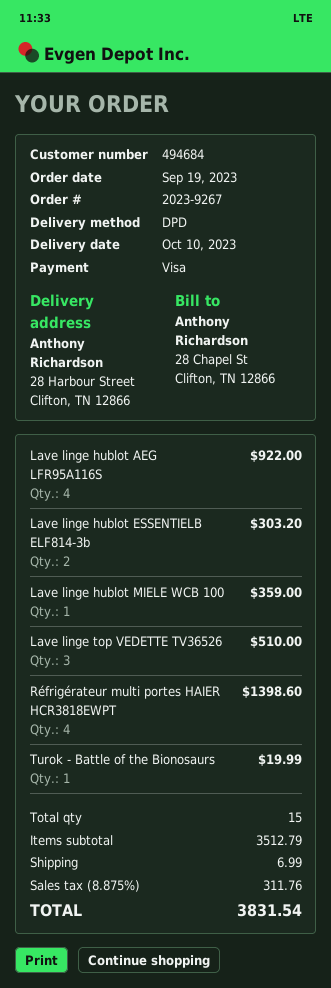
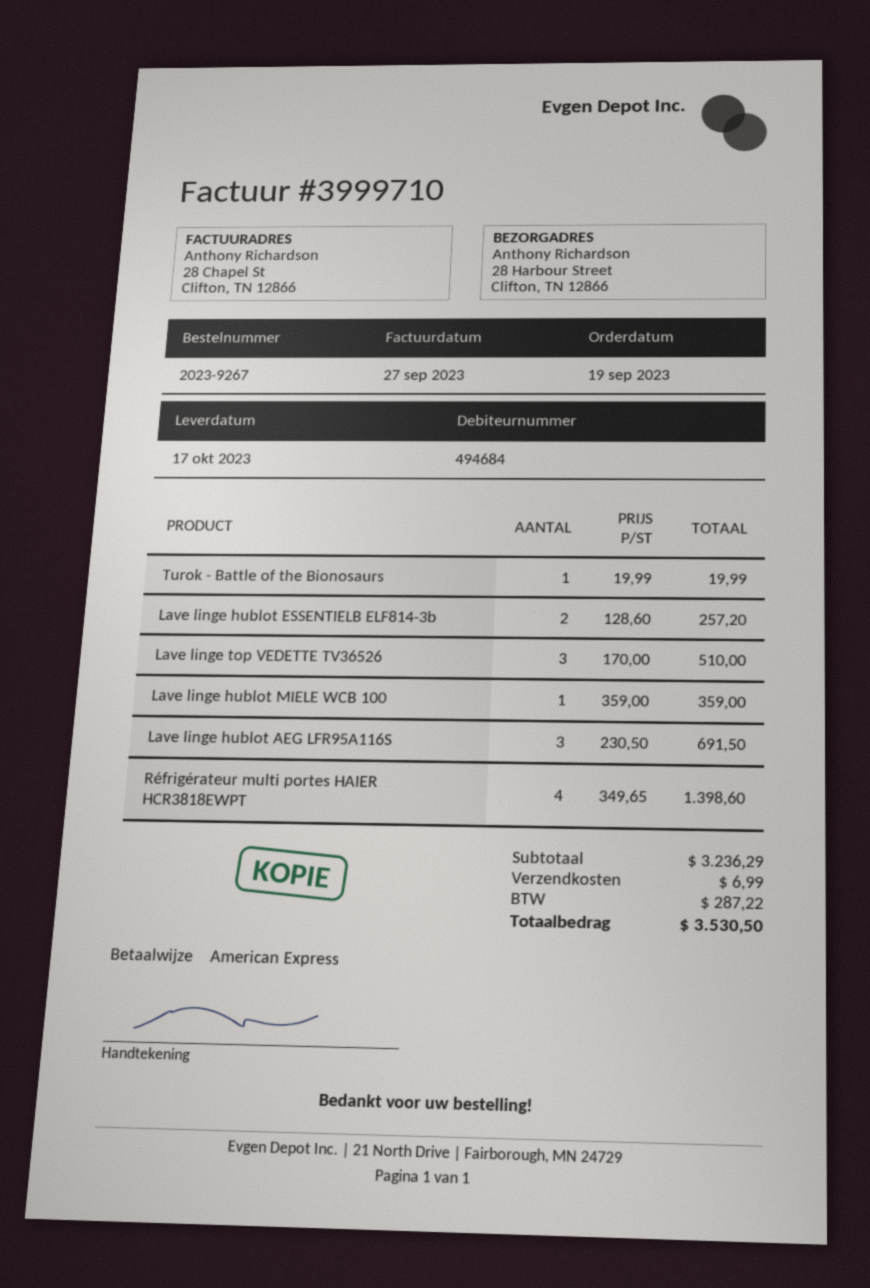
delivery date: 2023-10-10 -> 2023-10-17
payment method: Visa -> American Express
Lave linge hublot AEG LFR95A116S: 4 for 922.00 -> 3 for 691.50
Lave linge hublot ESSENTIELB ELF814-3b: 2 for 303.20 -> 2 for 257.20
subtotal: 3512.79 -> 3236.29
tax: 311.76 -> 287.22
total: 3831.54 -> 3530.50

